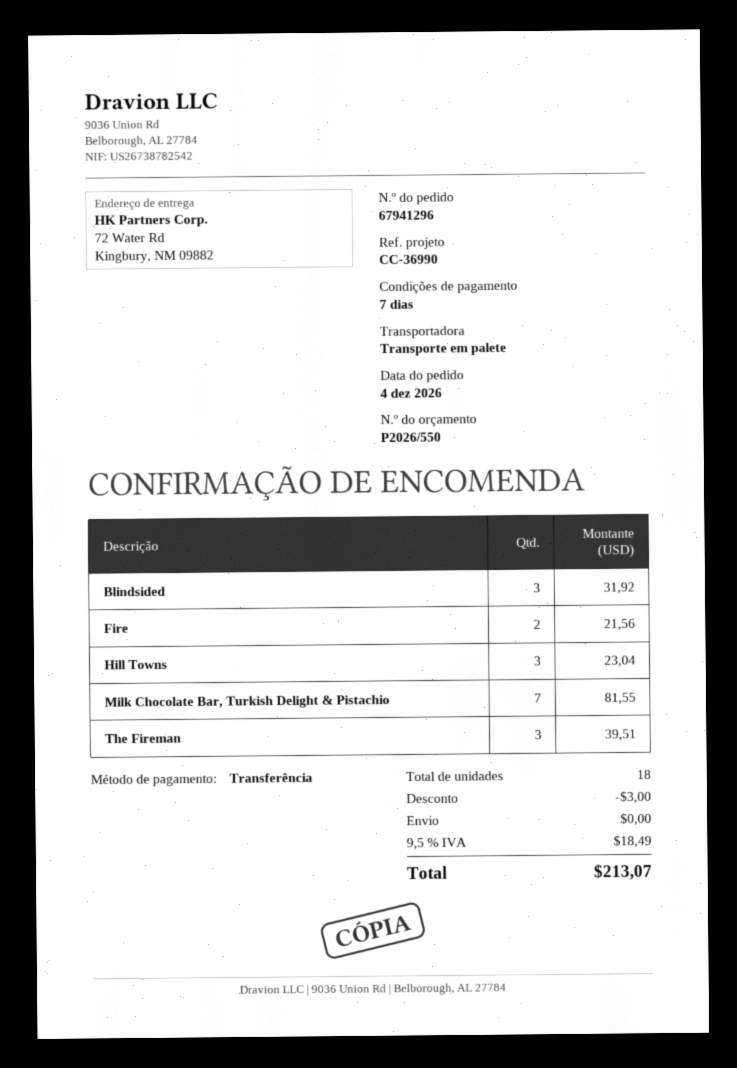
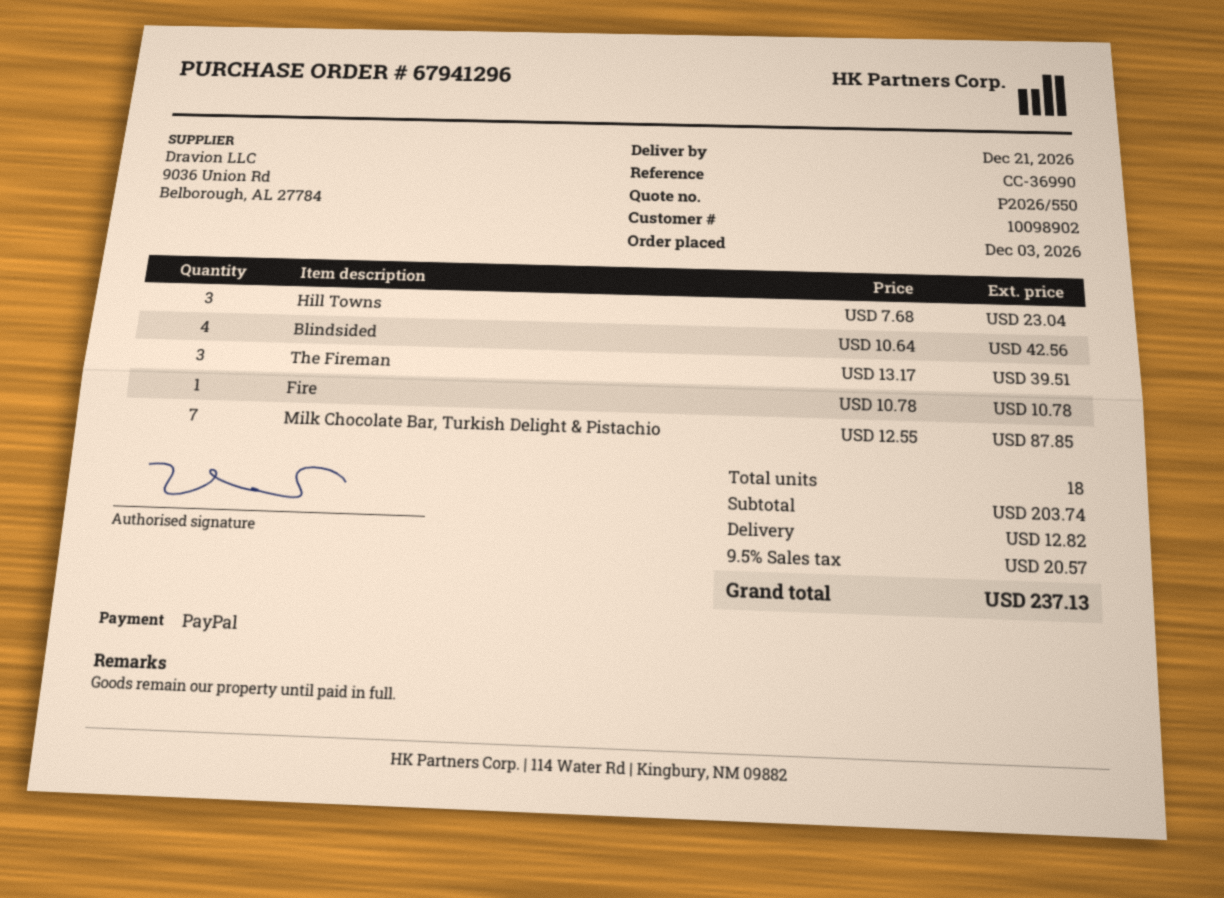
order date: 2026-12-04 -> 2026-12-03
payment method: bank transfer -> PayPal
Blindsided: 3 for 31.92 -> 4 for 42.56
Fire: 2 for 21.56 -> 1 for 10.78
Milk Chocolate Bar, Turkish Delight & Pistachio: 7 for 81.55 -> 7 for 87.85
discount: 3.00 -> none
shipping: 0.00 -> 12.82
tax: 9.5% = 18.49 -> 9.5% = 20.57
total: 213.07 -> 237.13

